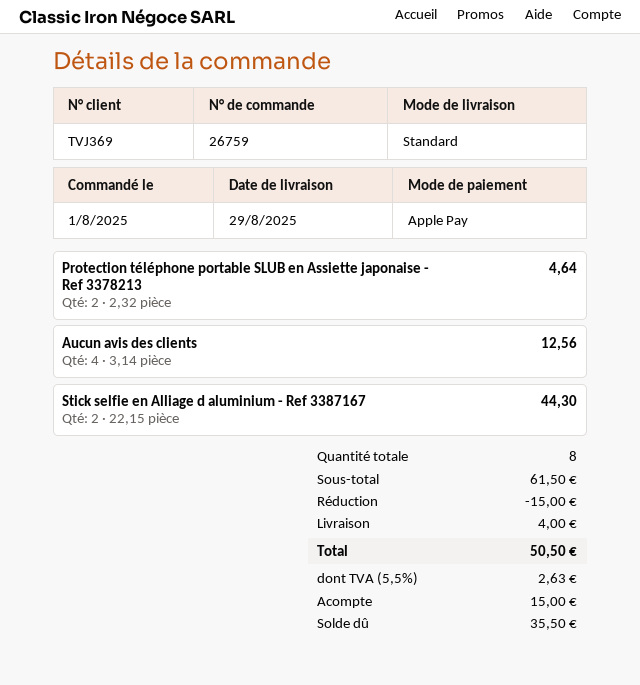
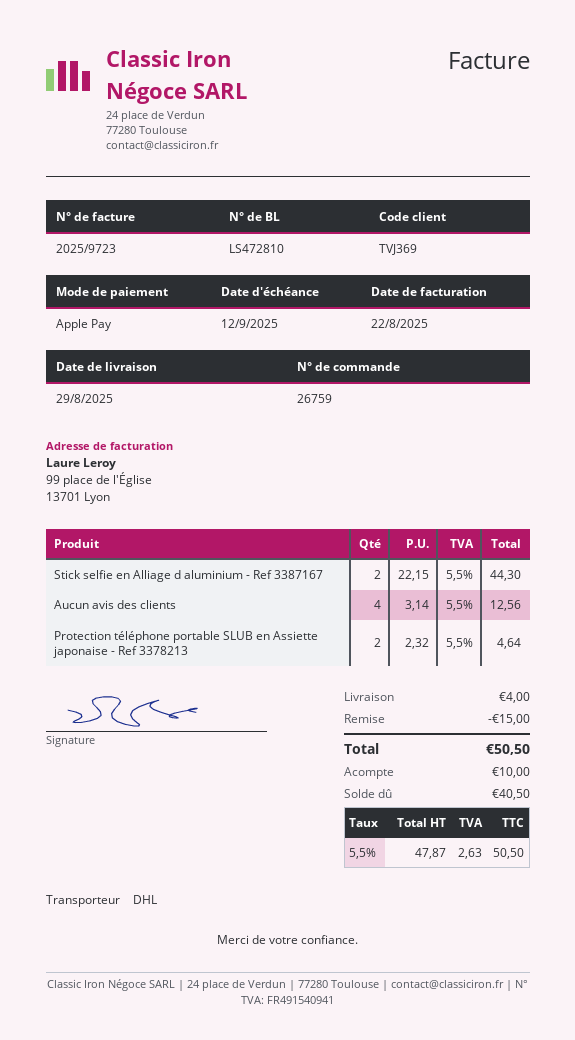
shipping method: standard -> DHL
deposit: 15.00 -> 10.00
balance: 35.50 -> 40.50

